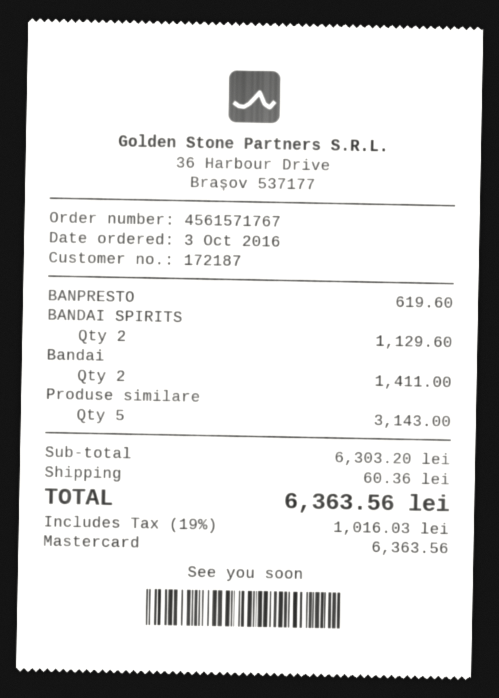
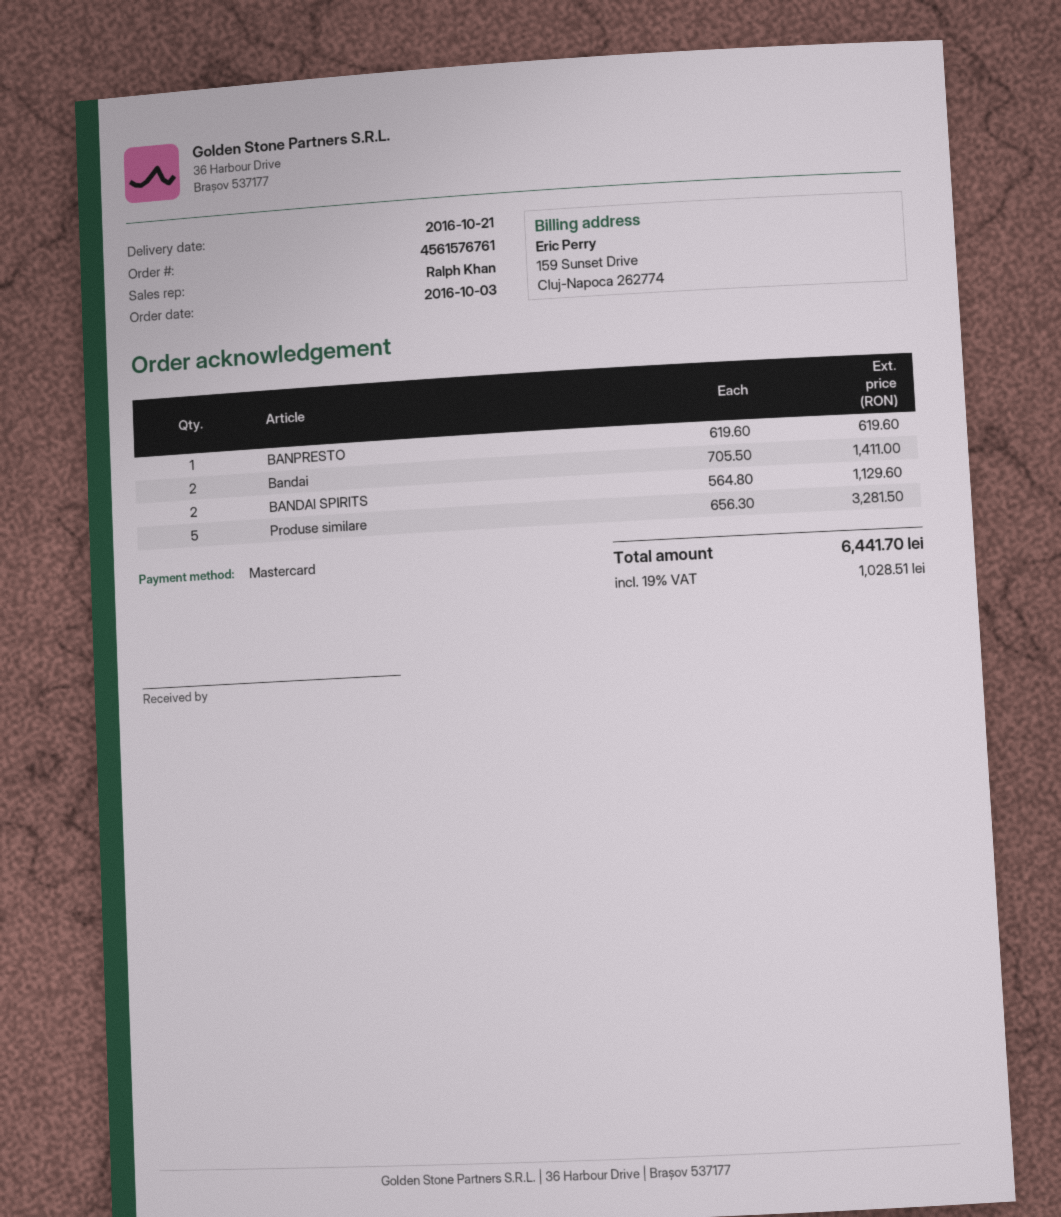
order number: 4561571767 -> 4561576761
Produse similare: 5 for 3143.00 -> 5 for 3281.50
shipping: 60.36 -> none
tax: 19% = 1016.03 -> 19% = 1028.51
total: 6363.56 -> 6441.70

